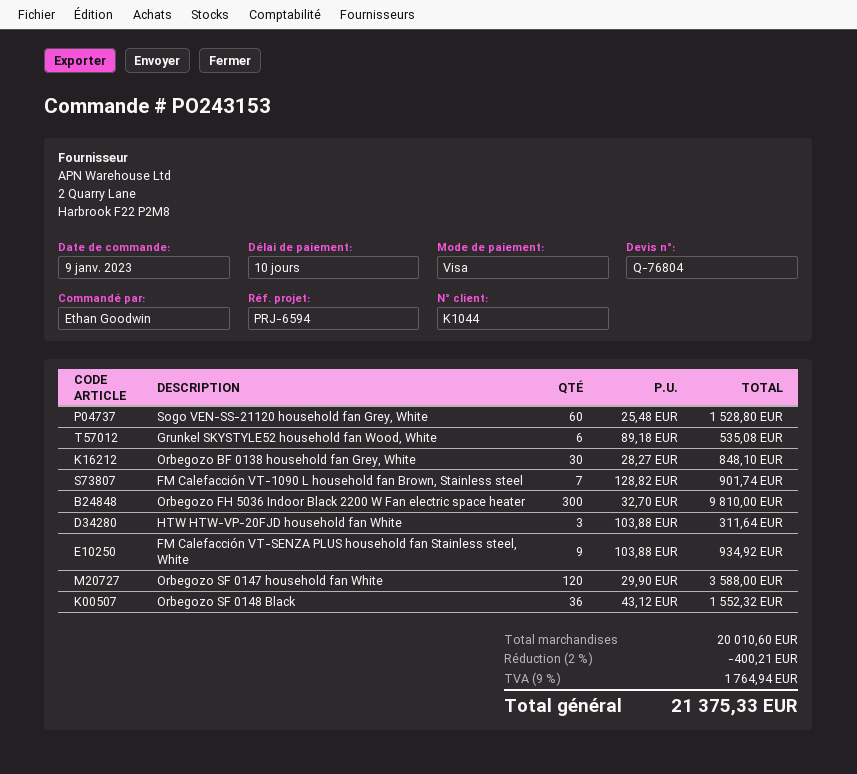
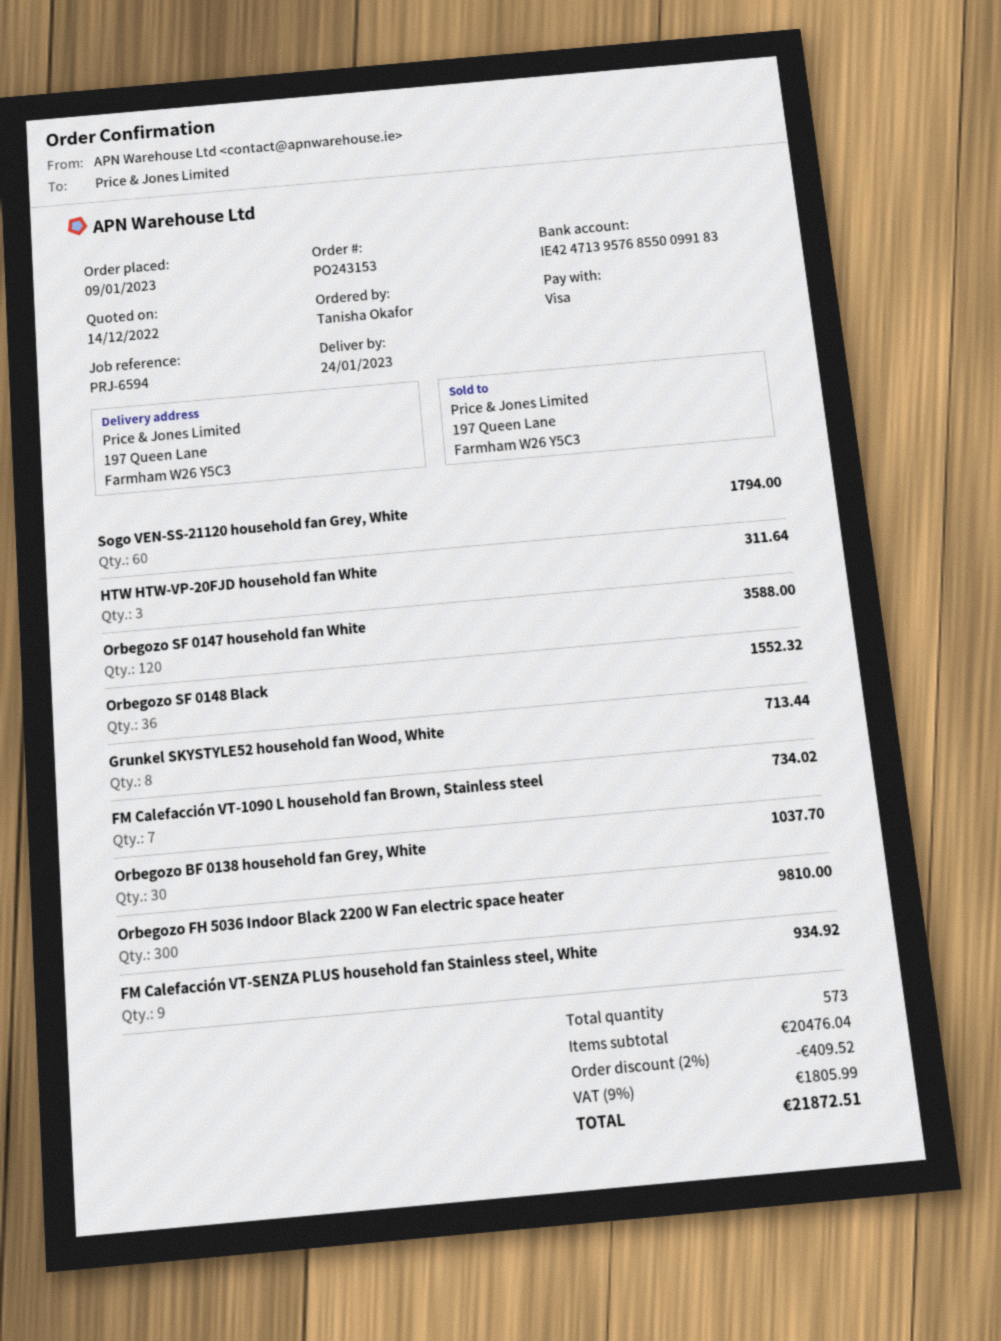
ordered by: Ethan Goodwin -> Tanisha Okafor
Sogo VEN-SS-21120 household fan Grey, White: 60 for 1528.80 -> 60 for 1794.00
Grunkel SKYSTYLE52 household fan Wood, White: 6 for 535.08 -> 8 for 713.44
Orbegozo BF 0138 household fan Grey, White: 30 for 848.10 -> 30 for 1037.70
FM Calefacción VT-1090 L household fan Brown, Stainless steel: 7 for 901.74 -> 7 for 734.02
subtotal: 20010.60 -> 20476.04
discount: 2% = 400.21 -> 2% = 409.52
tax: 9% = 1764.94 -> 9% = 1805.99
total: 21375.33 -> 21872.51

